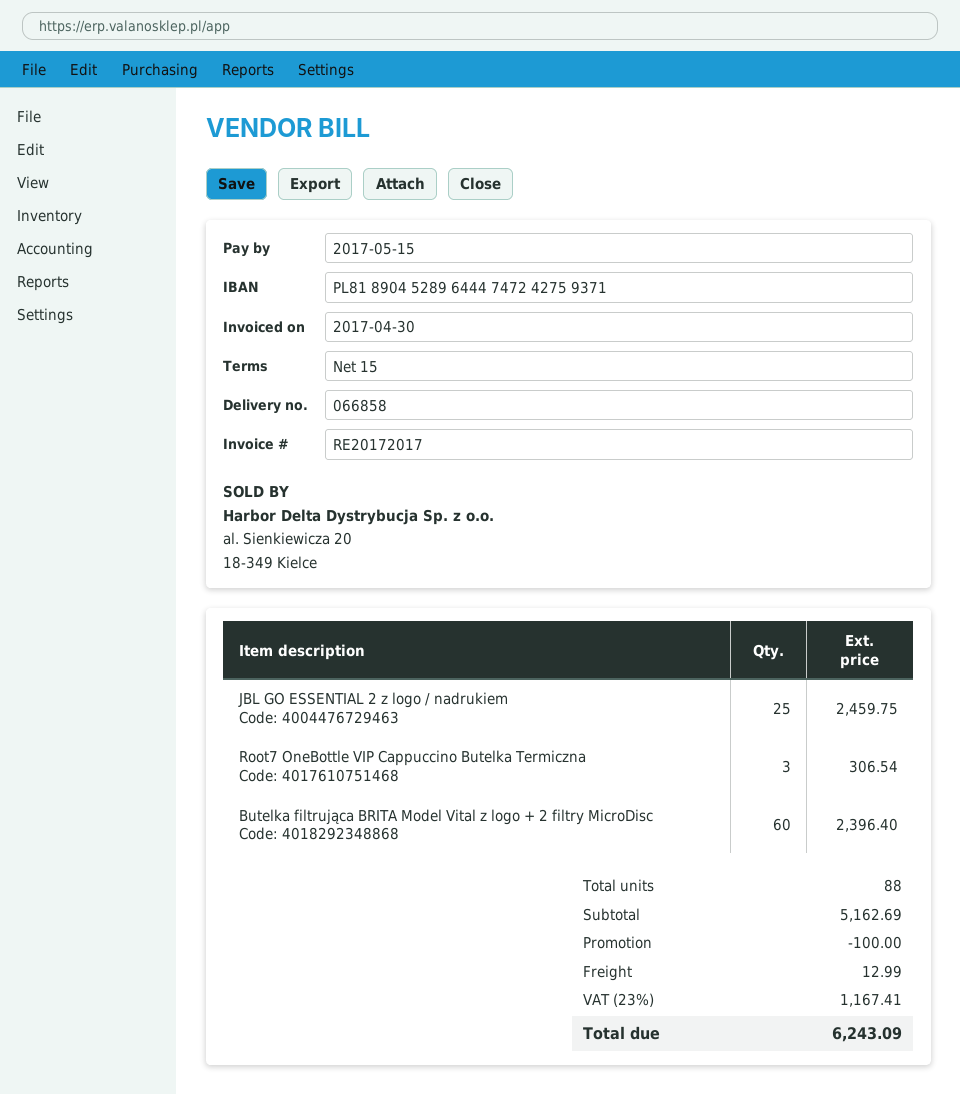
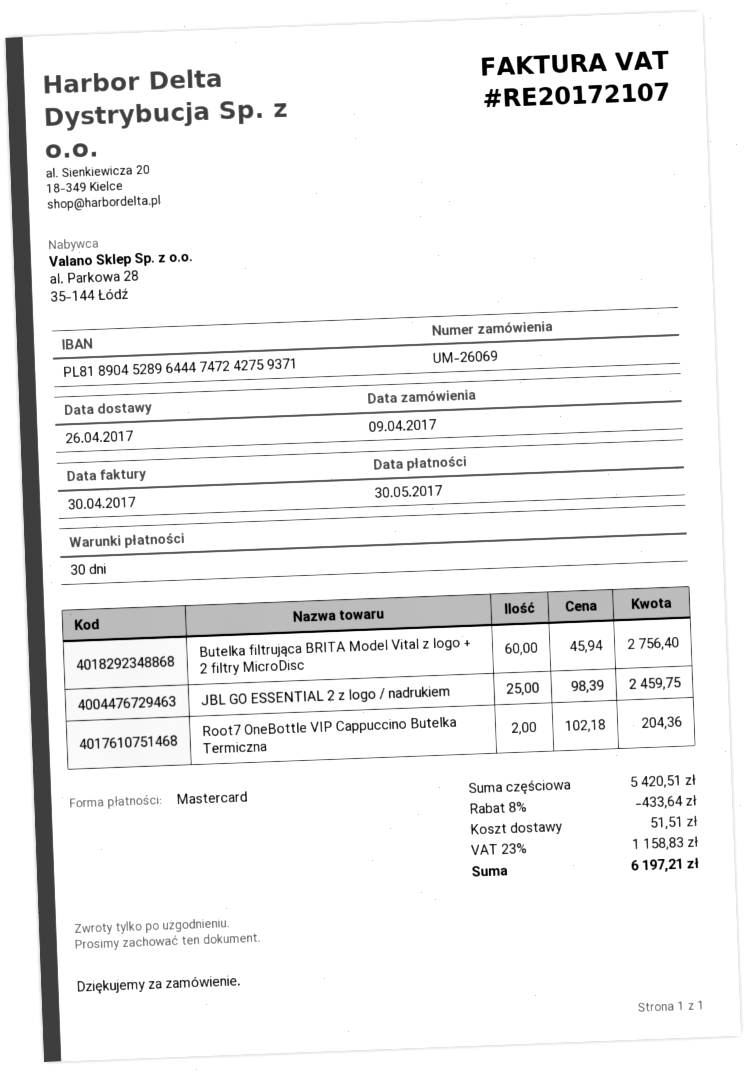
invoice number: RE20172017 -> RE20172107
payment terms: 15 days -> 30 days
due date: 2017-05-15 -> 2017-05-30
Root7 OneBottle VIP Cappuccino Butelka Termiczna: 3 for 306.54 -> 2 for 204.36
Butelka filtrująca BRITA Model Vital z logo + 2 filtry MicroDisc: 60 for 2396.40 -> 60 for 2756.40
subtotal: 5162.69 -> 5420.51
discount: 100.00 -> 433.64
shipping: 12.99 -> 51.51
tax: 23% = 1167.41 -> 23% = 1158.83
total: 6243.09 -> 6197.21

